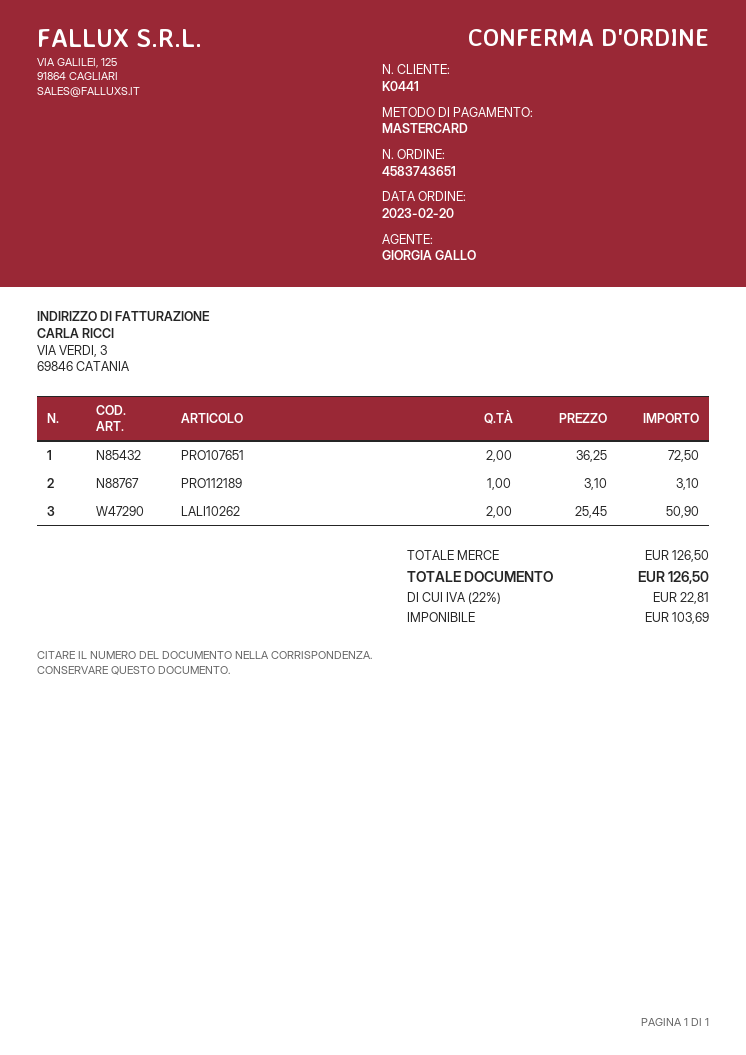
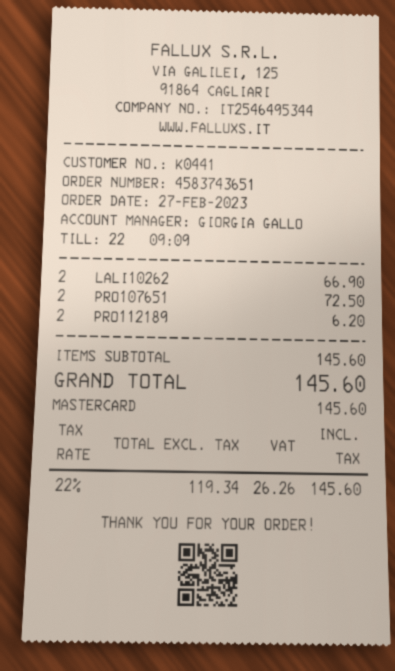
order date: 2023-02-20 -> 2023-02-27
PRO112189: 1 for 3.10 -> 2 for 6.20
LALI10262: 2 for 50.90 -> 2 for 66.90
subtotal: 126.50 -> 145.60
net: 103.69 -> 119.34
tax: 22% = 22.81 -> 22% = 26.26
total: 126.50 -> 145.60

